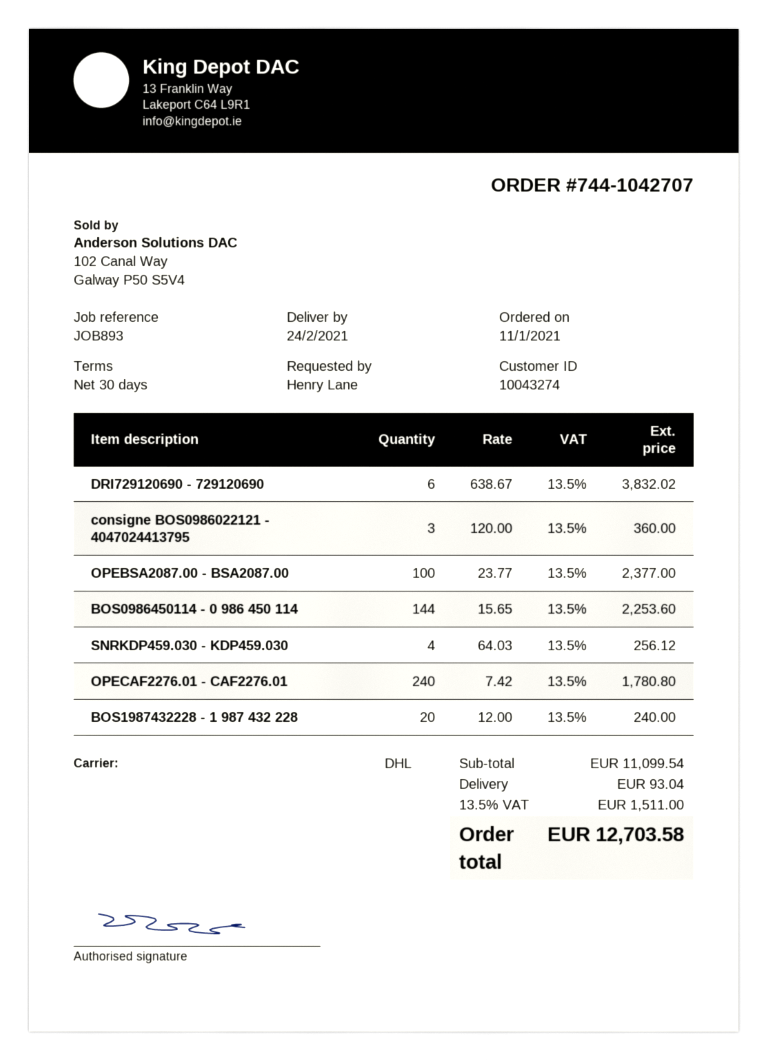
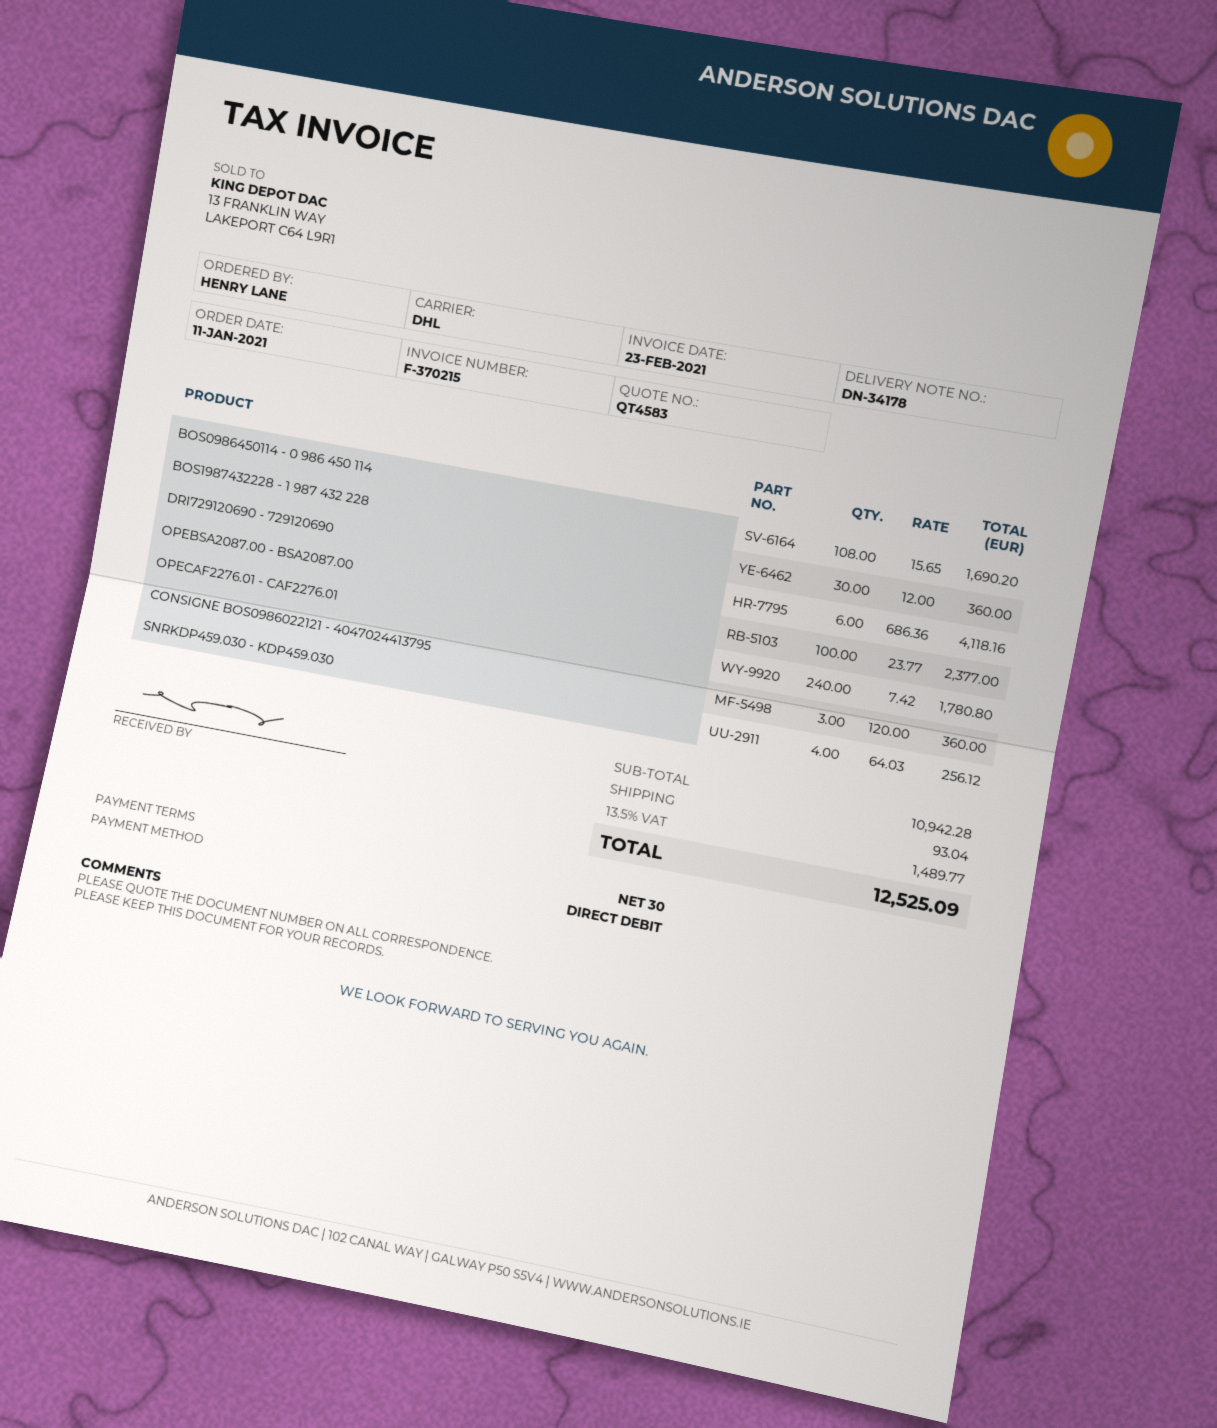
DRI729120690 - 729120690: 6 x 638.67 = 3832.02 -> 6 x 686.36 = 4118.16
BOS0986450114 - 0 986 450 114: 144 x 15.65 = 2253.60 -> 108 x 15.65 = 1690.20
BOS1987432228 - 1 987 432 228: 20 x 12.00 = 240.00 -> 30 x 12.00 = 360.00
subtotal: 11099.54 -> 10942.28
tax: 13.5% = 1511.00 -> 13.5% = 1489.77
total: 12703.58 -> 12525.09

